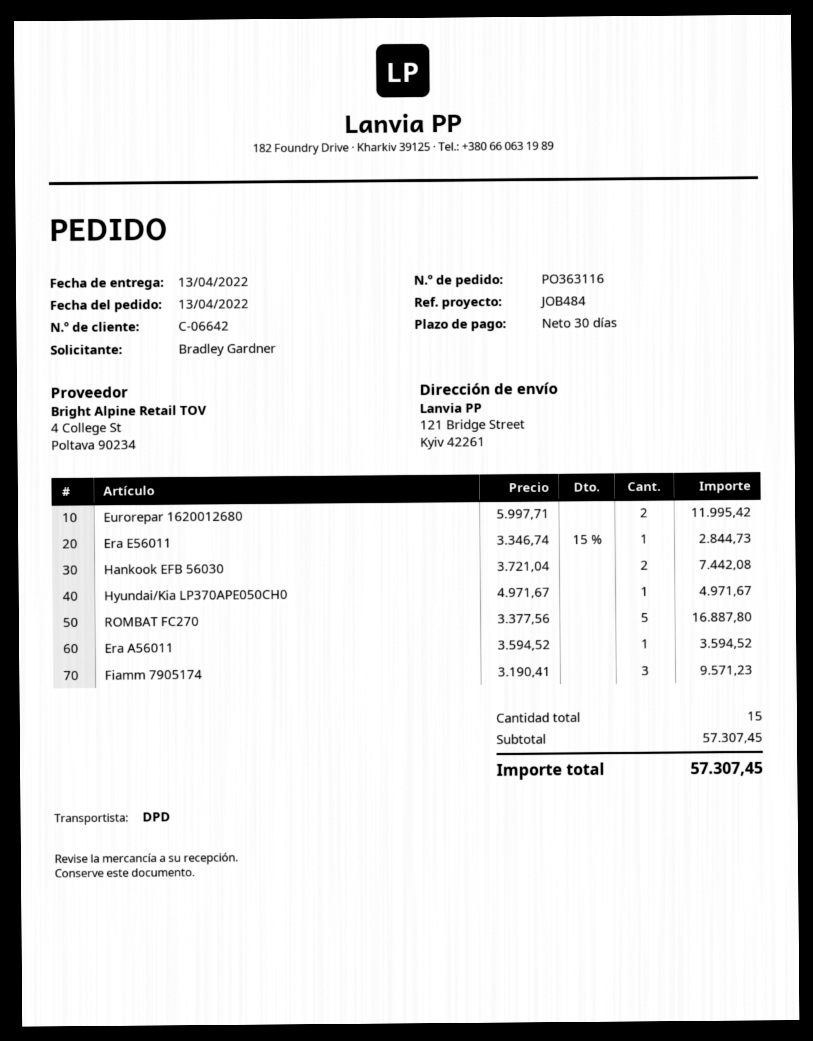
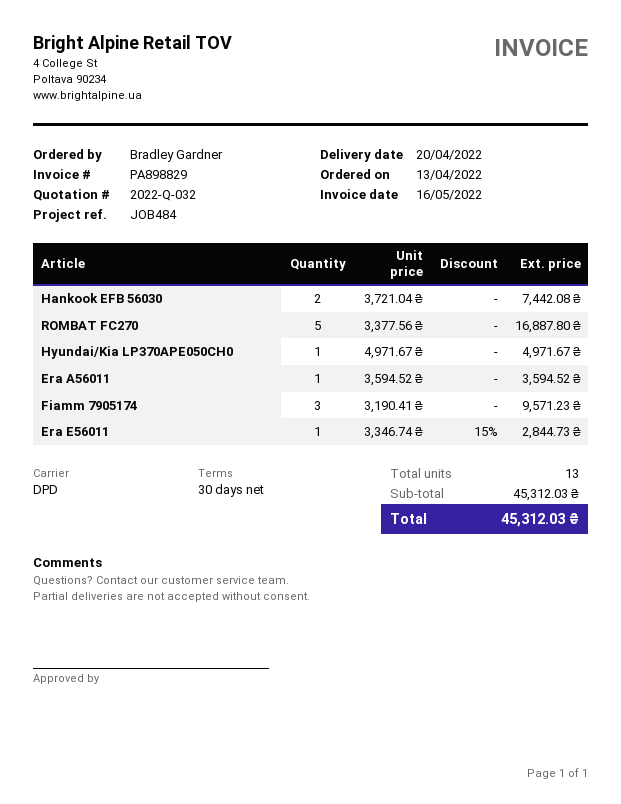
delivery date: 2022-04-13 -> 2022-04-20
Eurorepar 1620012680: 2 x 5997.71 = 11995.42 -> none
total quantity: 15 -> 13
subtotal: 57307.45 -> 45312.03
total: 57307.45 -> 45312.03

